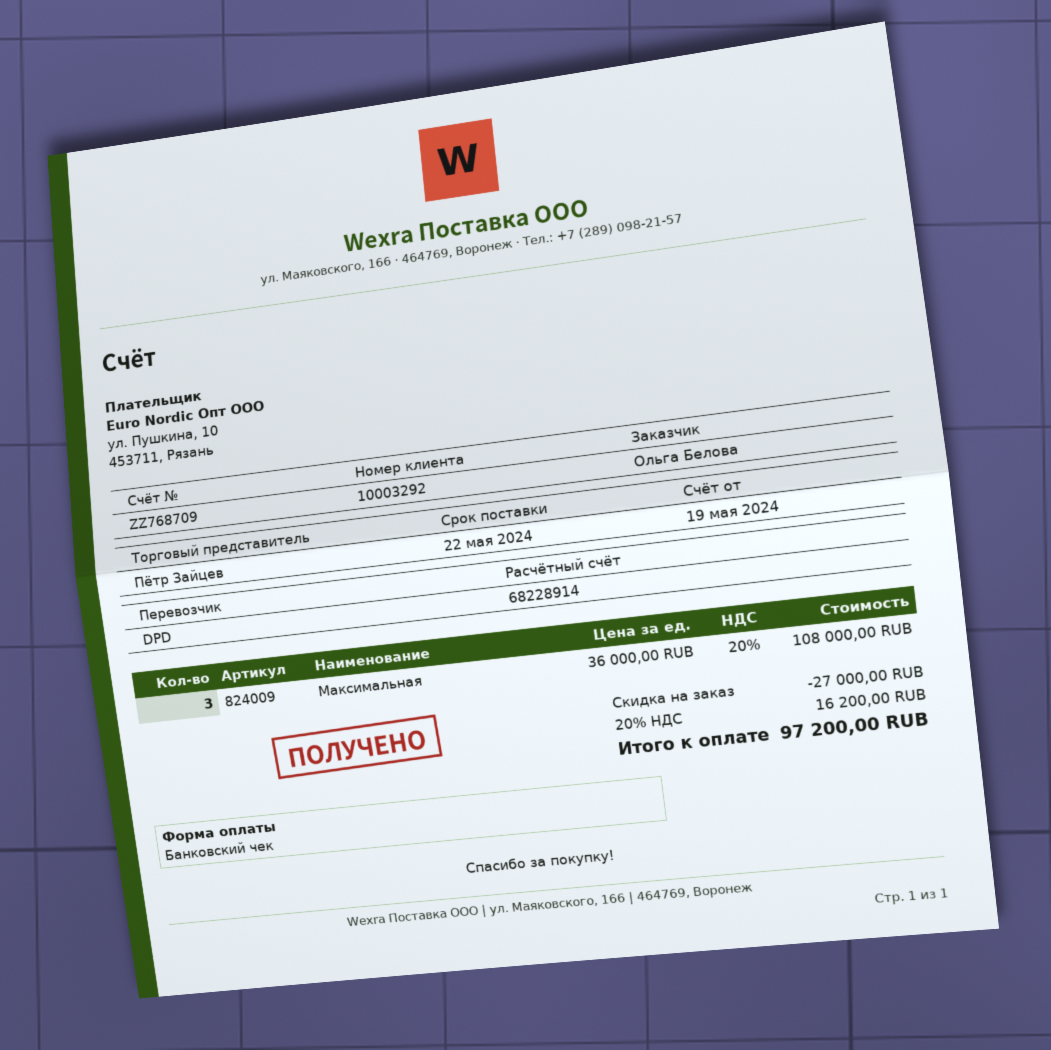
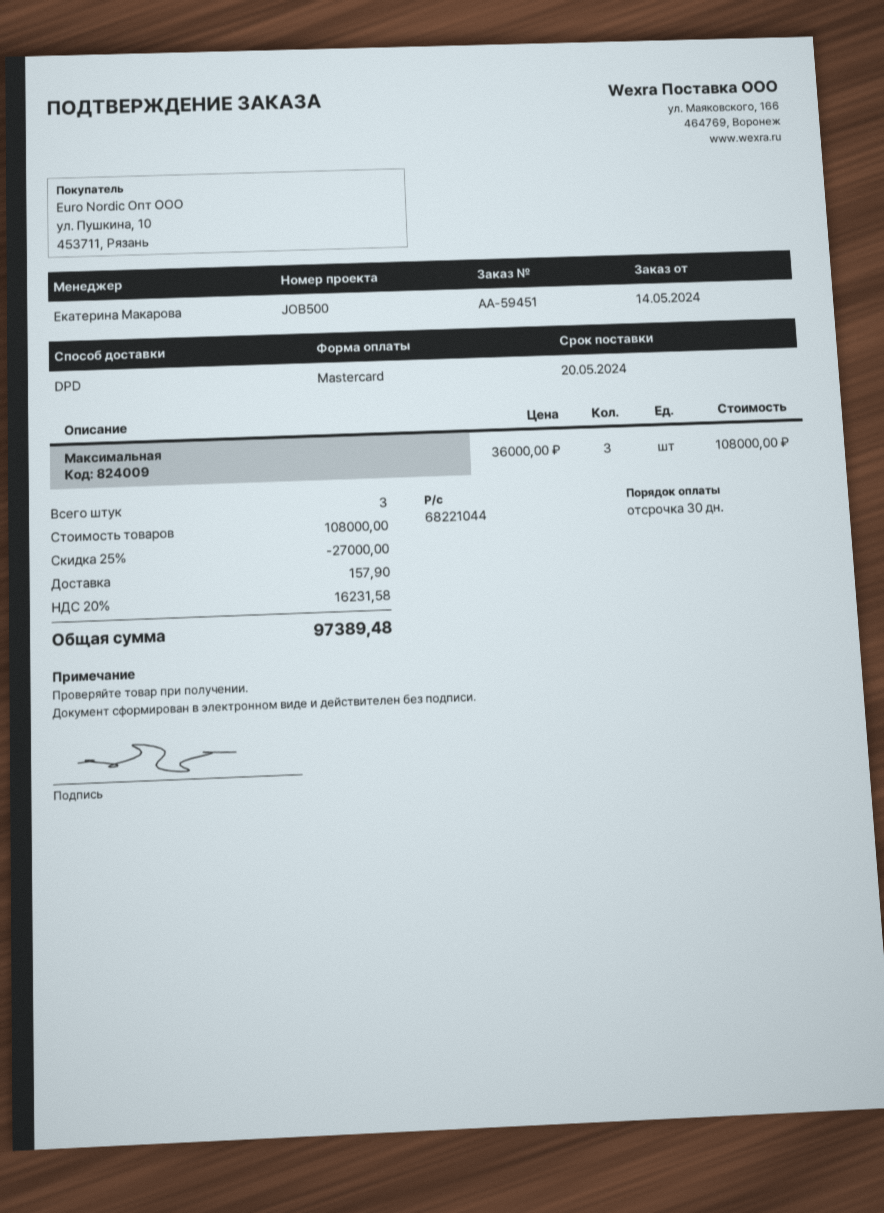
delivery date: 2024-05-22 -> 2024-05-20
sales rep: Пётр Зайцев -> Екатерина Макарова
payment method: cheque -> Mastercard
bank account: 68228914 -> 68221044
shipping: none -> 157.90
tax: 20% = 16200.00 -> 20% = 16231.58
total: 97200.00 -> 97389.48

